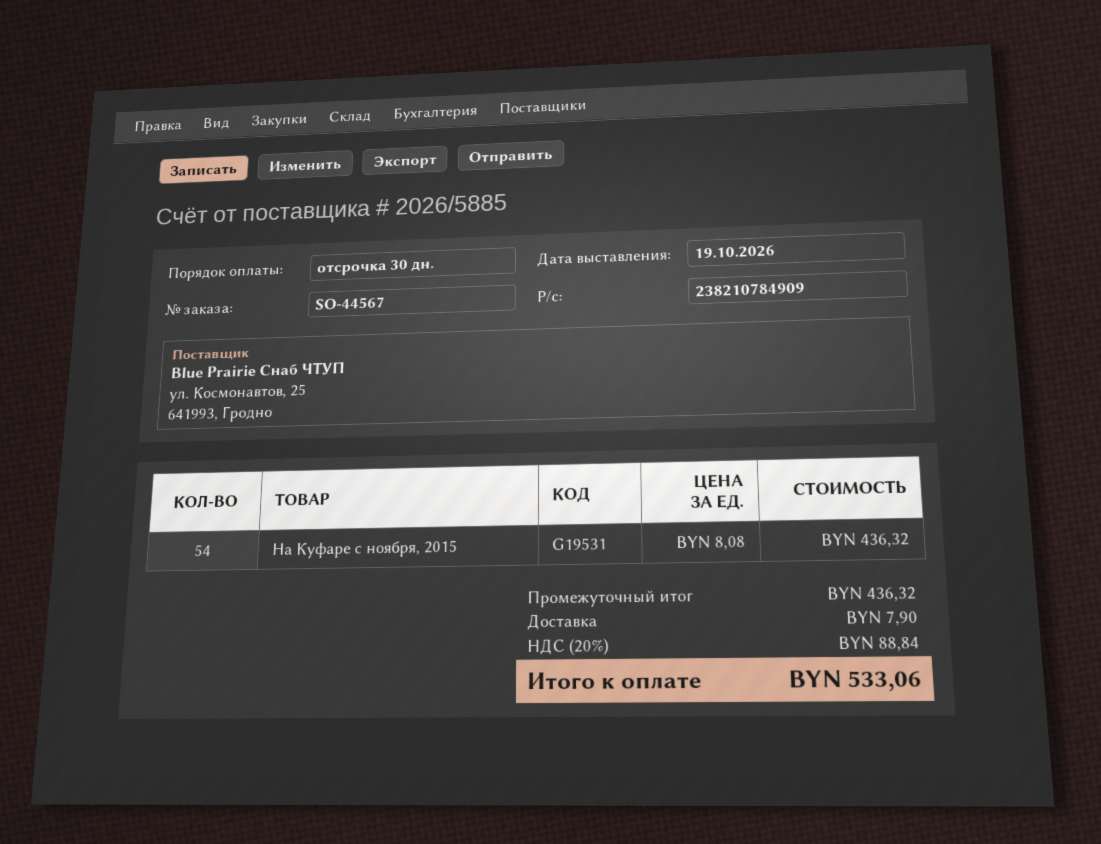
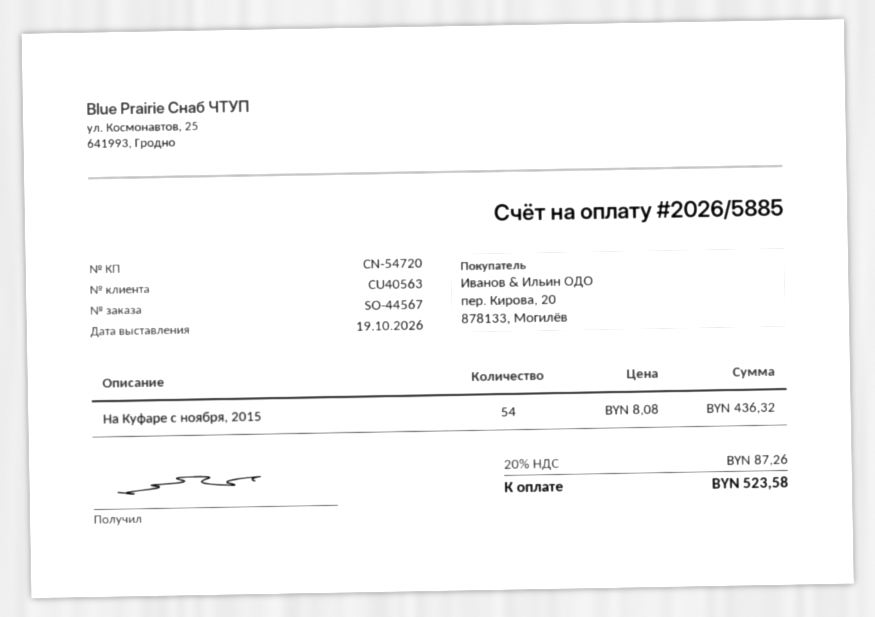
shipping: 7.90 -> none
tax: 20% = 88.84 -> 20% = 87.26
total: 533.06 -> 523.58

